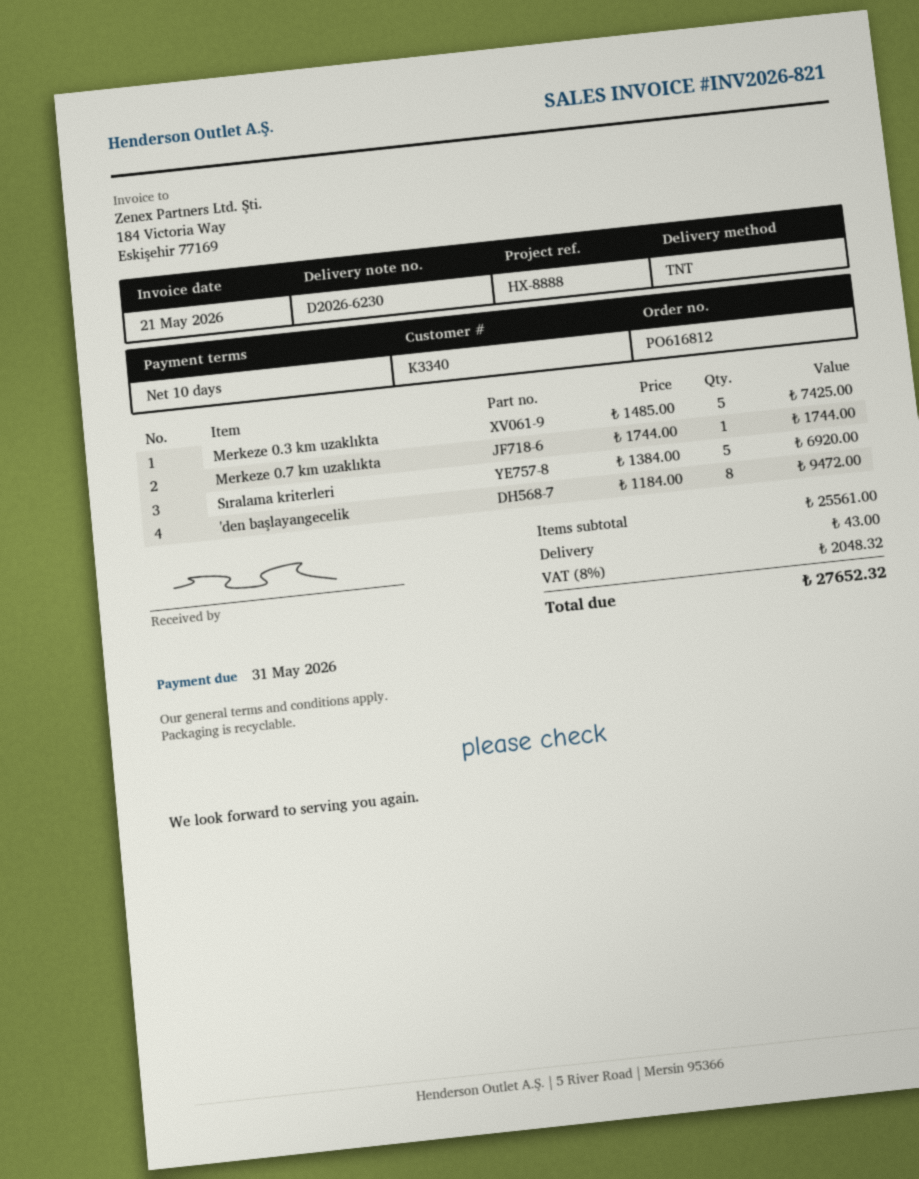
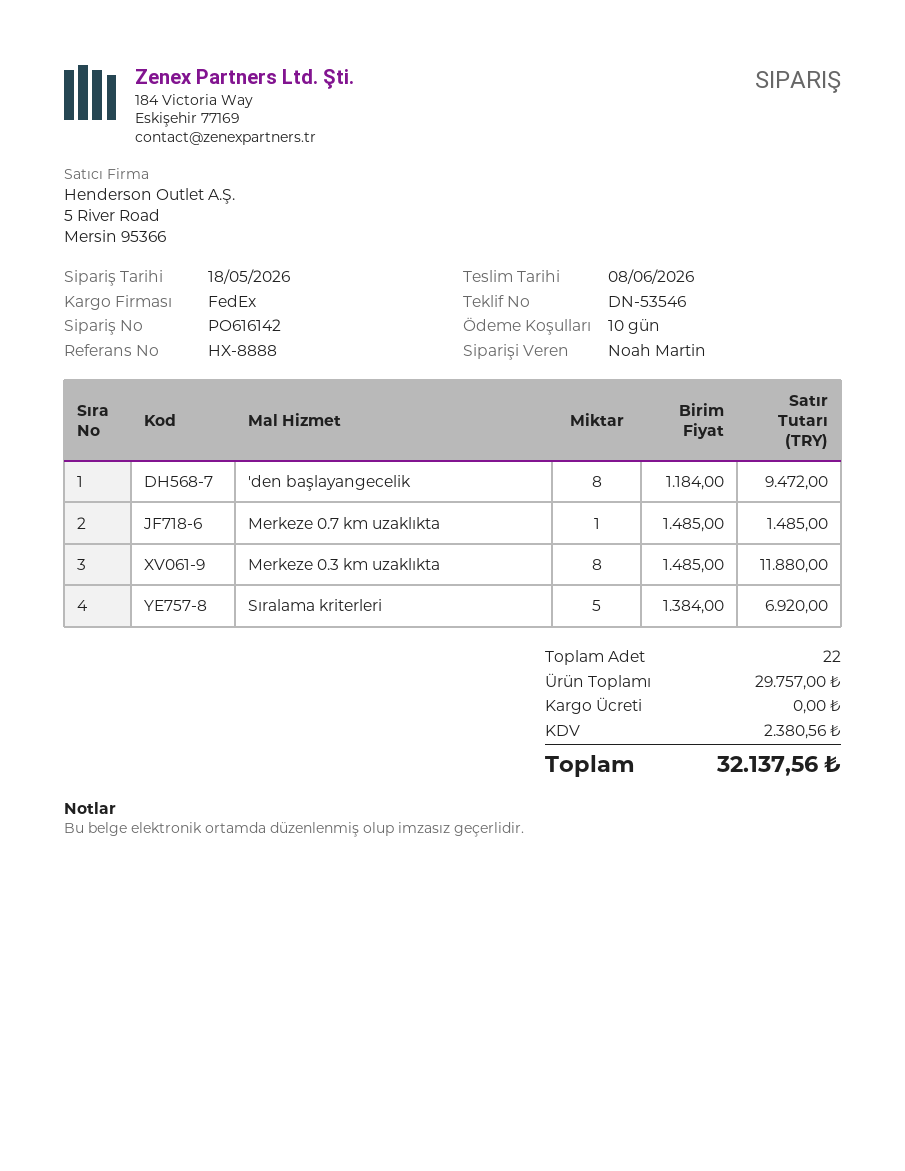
order number: PO616812 -> PO616142
shipping method: TNT -> FedEx
Merkeze 0.3 km uzaklıkta: 5 x 1485.00 = 7425.00 -> 8 x 1485.00 = 11880.00
Merkeze 0.7 km uzaklıkta: 1 x 1744.00 = 1744.00 -> 1 x 1485.00 = 1485.00
subtotal: 25561.00 -> 29757.00
shipping: 43.00 -> 0.00
tax: 2048.32 -> 2380.56
total: 27652.32 -> 32137.56

